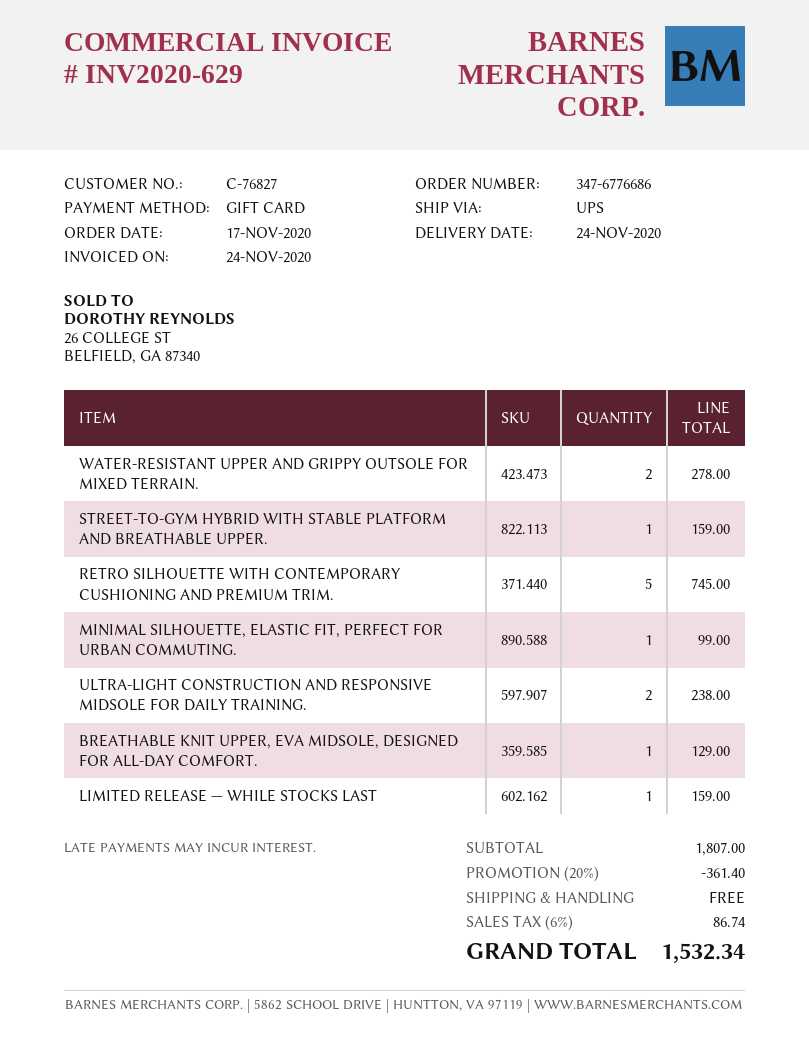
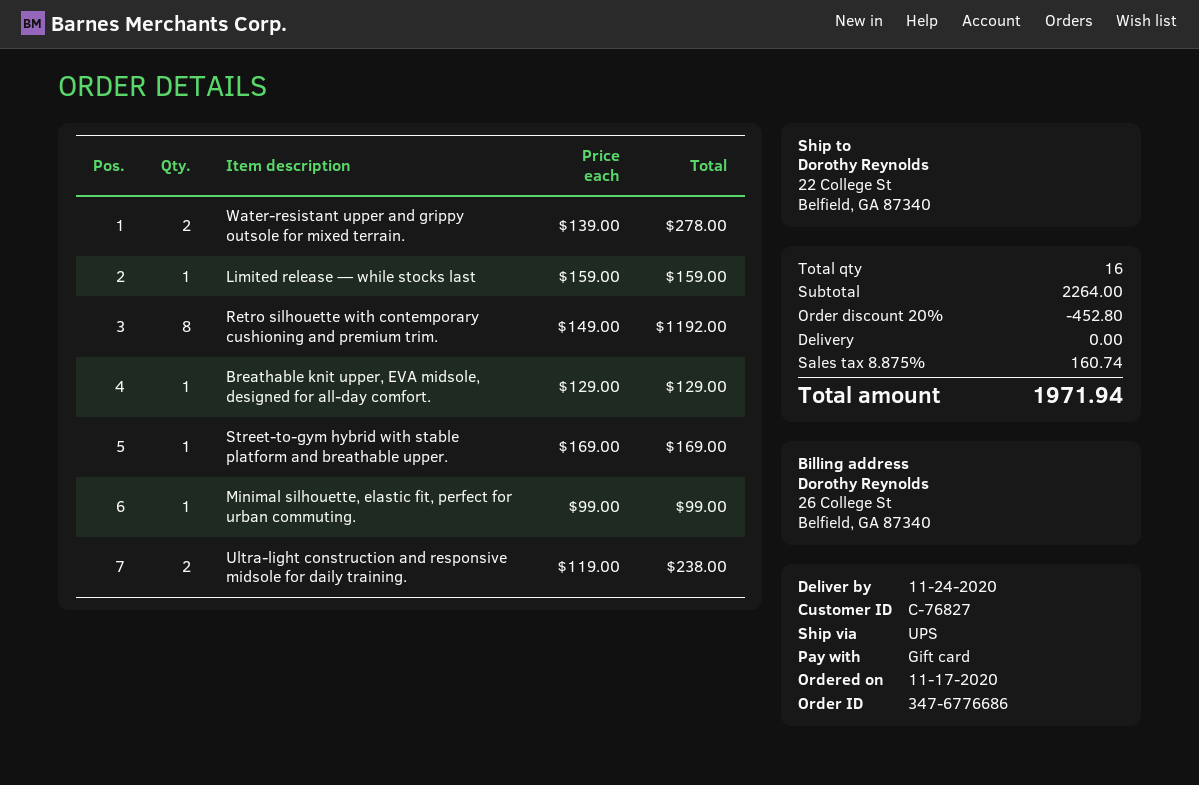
STREET-TO-GYM HYBRID WITH STABLE PLATFORM AND BREATHABLE UPPER.: 1 for 159.00 -> 1 for 169.00
RETRO SILHOUETTE WITH CONTEMPORARY CUSHIONING AND PREMIUM TRIM.: 5 for 745.00 -> 8 for 1192.00
subtotal: 1807.00 -> 2264.00
discount: 20% = 361.40 -> 20% = 452.80
tax: 6% = 86.74 -> 8.875% = 160.74
total: 1532.34 -> 1971.94

